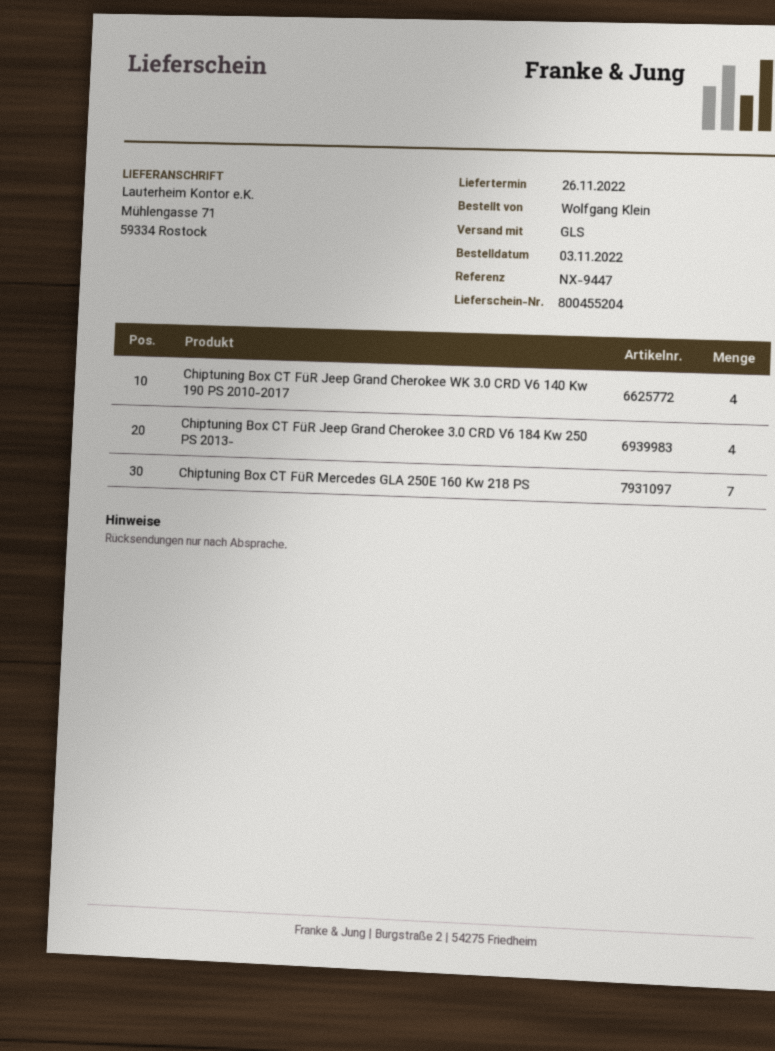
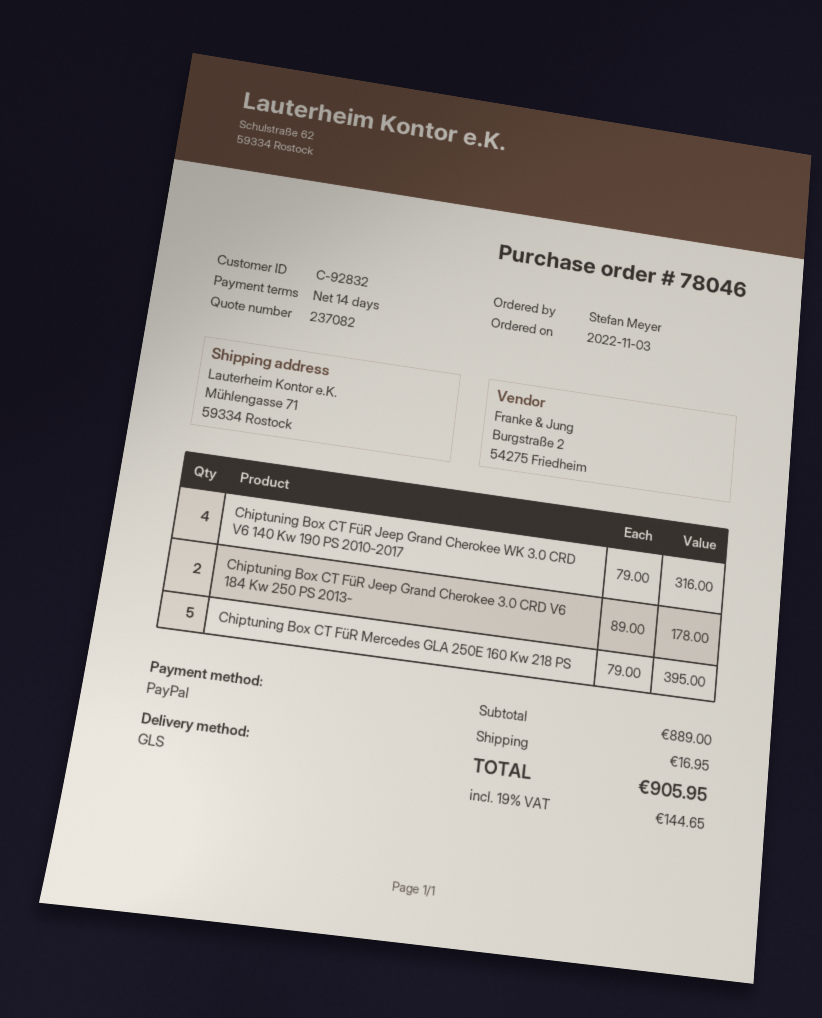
ordered by: Wolfgang Klein -> Stefan Meyer
Chiptuning Box CT FüR Jeep Grand Cherokee 3.0 CRD V6 184 Kw 250 PS 2013-: 4 -> 2
Chiptuning Box CT FüR Mercedes GLA 250E 160 Kw 218 PS: 7 -> 5

